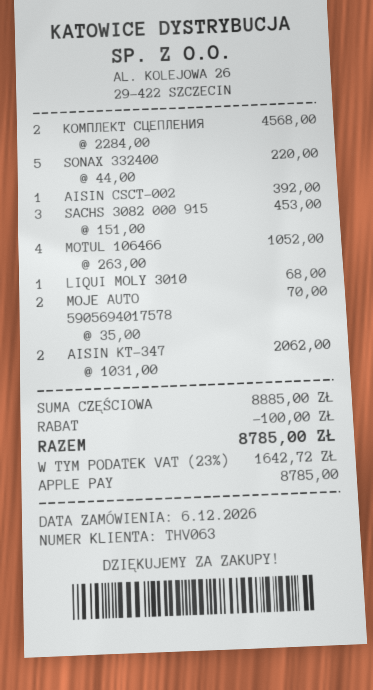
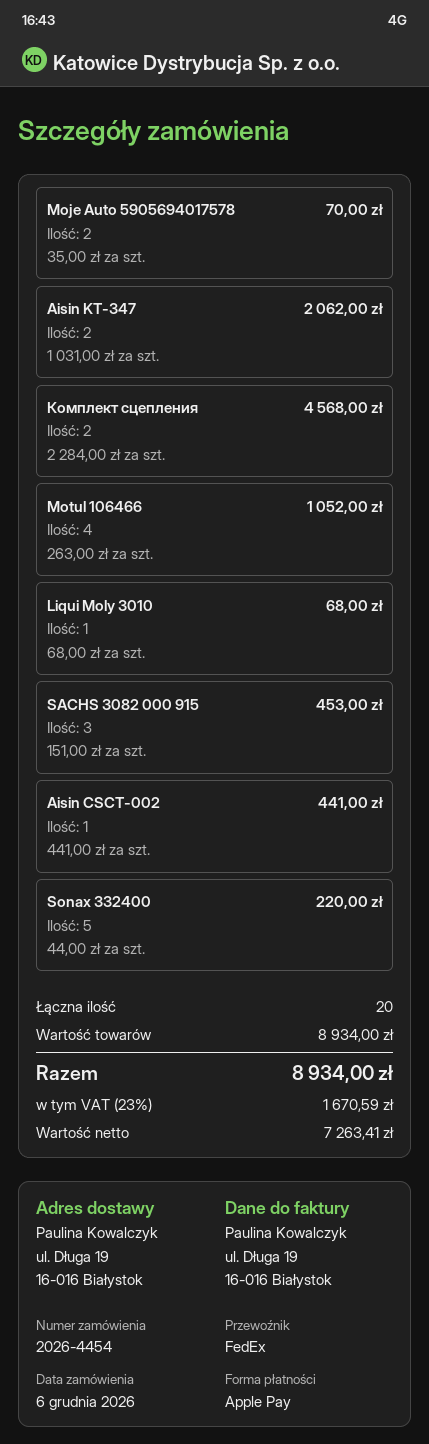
AISIN CSCT-002: 1 x 392.00 = 392.00 -> 1 x 441.00 = 441.00
subtotal: 8885.00 -> 8934.00
discount: 100.00 -> none
tax: 23% = 1642.72 -> 23% = 1670.59
total: 8785.00 -> 8934.00

